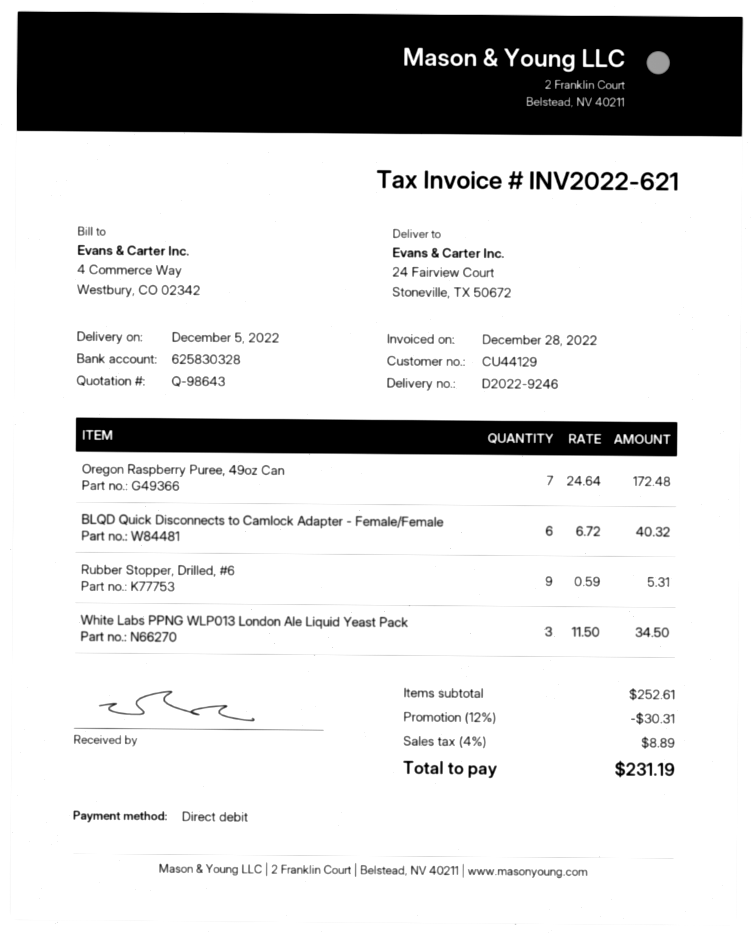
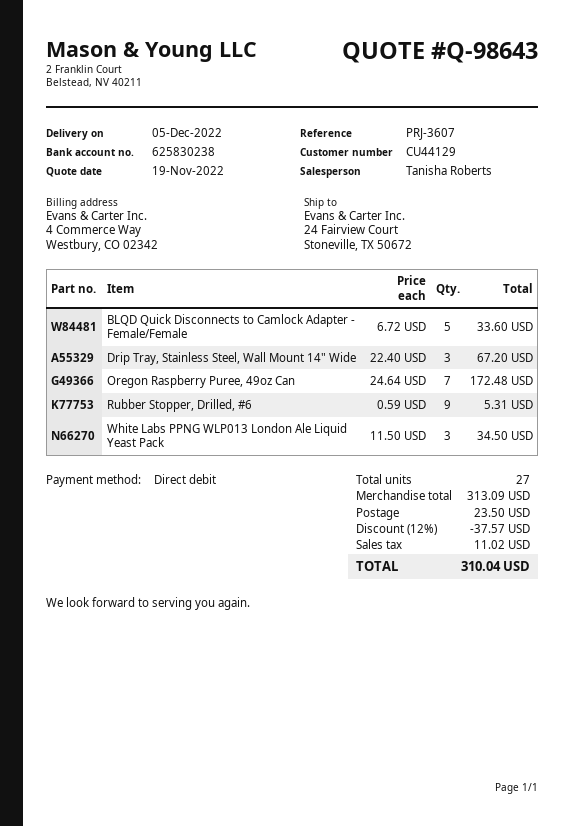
bank account: 625830328 -> 625830238
BLQD Quick Disconnects to Camlock Adapter - Female/Female: 6 x 6.72 = 40.32 -> 5 x 6.72 = 33.60
Drip Tray, Stainless Steel, Wall Mount 14" Wide: none -> 3 x 22.40 = 67.20
subtotal: 252.61 -> 313.09
discount: 12% = 30.31 -> 12% = 37.57
shipping: none -> 23.50
tax: 8.89 -> 11.02
total: 231.19 -> 310.04

